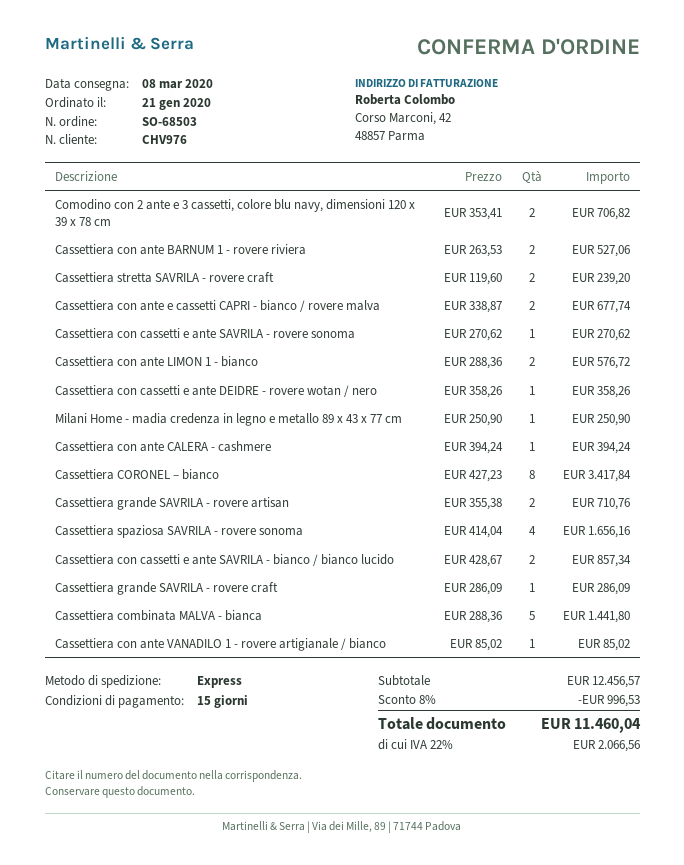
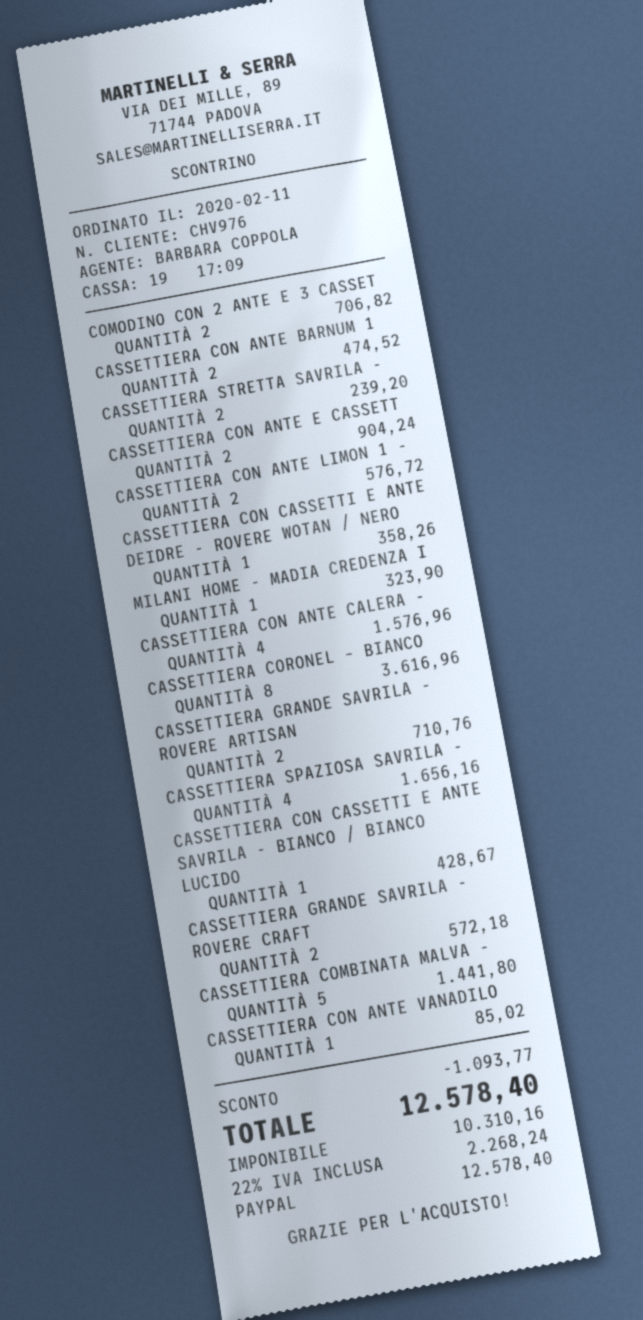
order date: 2020-01-21 -> 2020-02-11
Cassettiera con ante BARNUM 1 - rovere riviera: 2 for 527.06 -> 2 for 474.52
Cassettiera con ante e cassetti CAPRI - bianco / rovere malva: 2 for 677.74 -> 2 for 904.24
Cassettiera con cassetti e ante SAVRILA - rovere sonoma: 1 for 270.62 -> none
Milani Home - madia credenza in legno e metallo 89 x 43 x 77 cm: 1 for 250.90 -> 1 for 323.90
Cassettiera con ante CALERA - cashmere: 1 for 394.24 -> 4 for 1576.96
Cassettiera CORONEL – bianco: 8 for 3417.84 -> 8 for 3616.96
Cassettiera con cassetti e ante SAVRILA - bianco / bianco lucido: 2 for 857.34 -> 1 for 428.67
Cassettiera grande SAVRILA - rovere craft: 1 for 286.09 -> 2 for 572.18
discount: 996.53 -> 1093.77
tax: 22% = 2066.56 -> 22% = 2268.24
total: 11460.04 -> 12578.40

